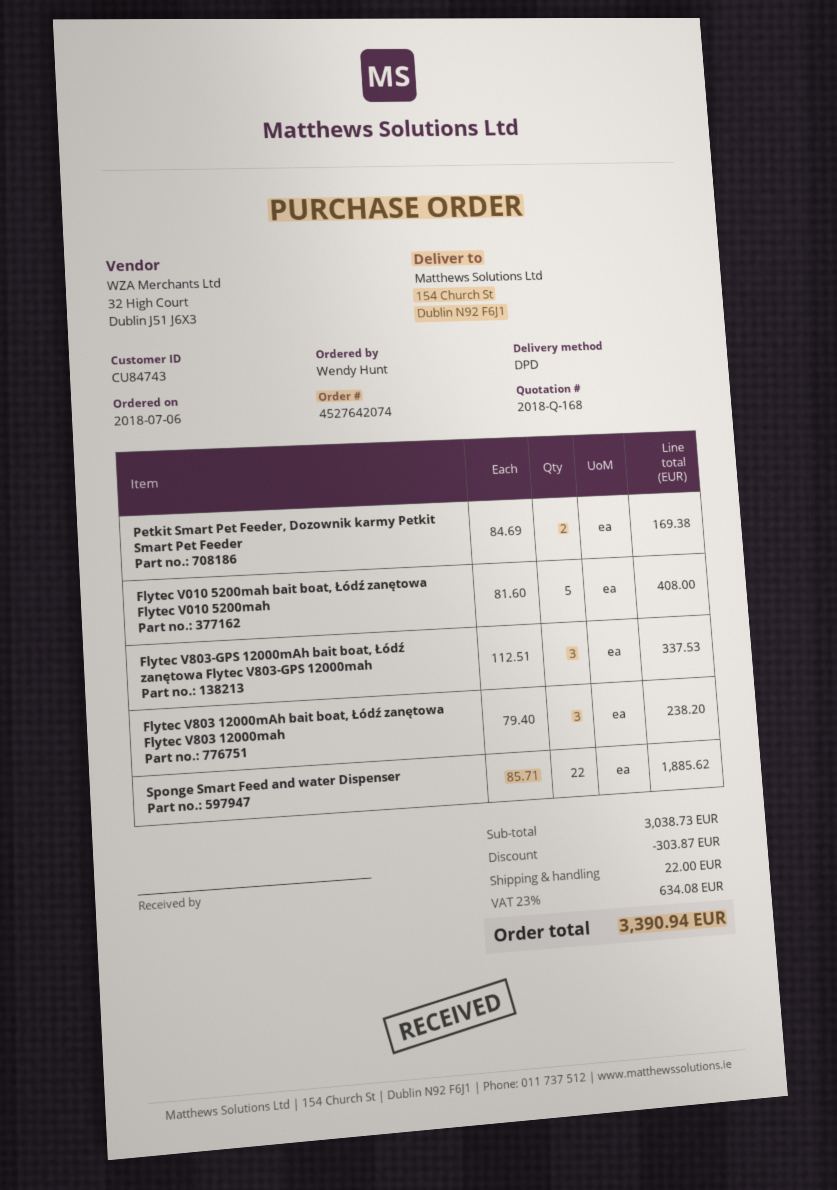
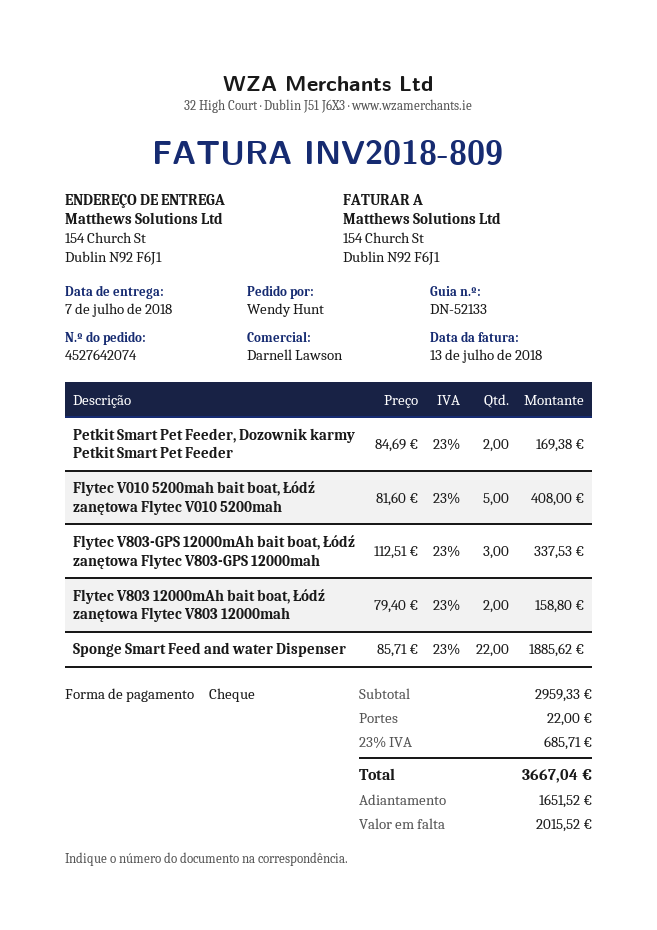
Flytec V803 12000mAh bait boat, Łódź zanętowa Flytec V803 12000mah: 3 x 79.40 = 238.20 -> 2 x 79.40 = 158.80
subtotal: 3038.73 -> 2959.33
discount: 303.87 -> none
tax: 23% = 634.08 -> 23% = 685.71
total: 3390.94 -> 3667.04

